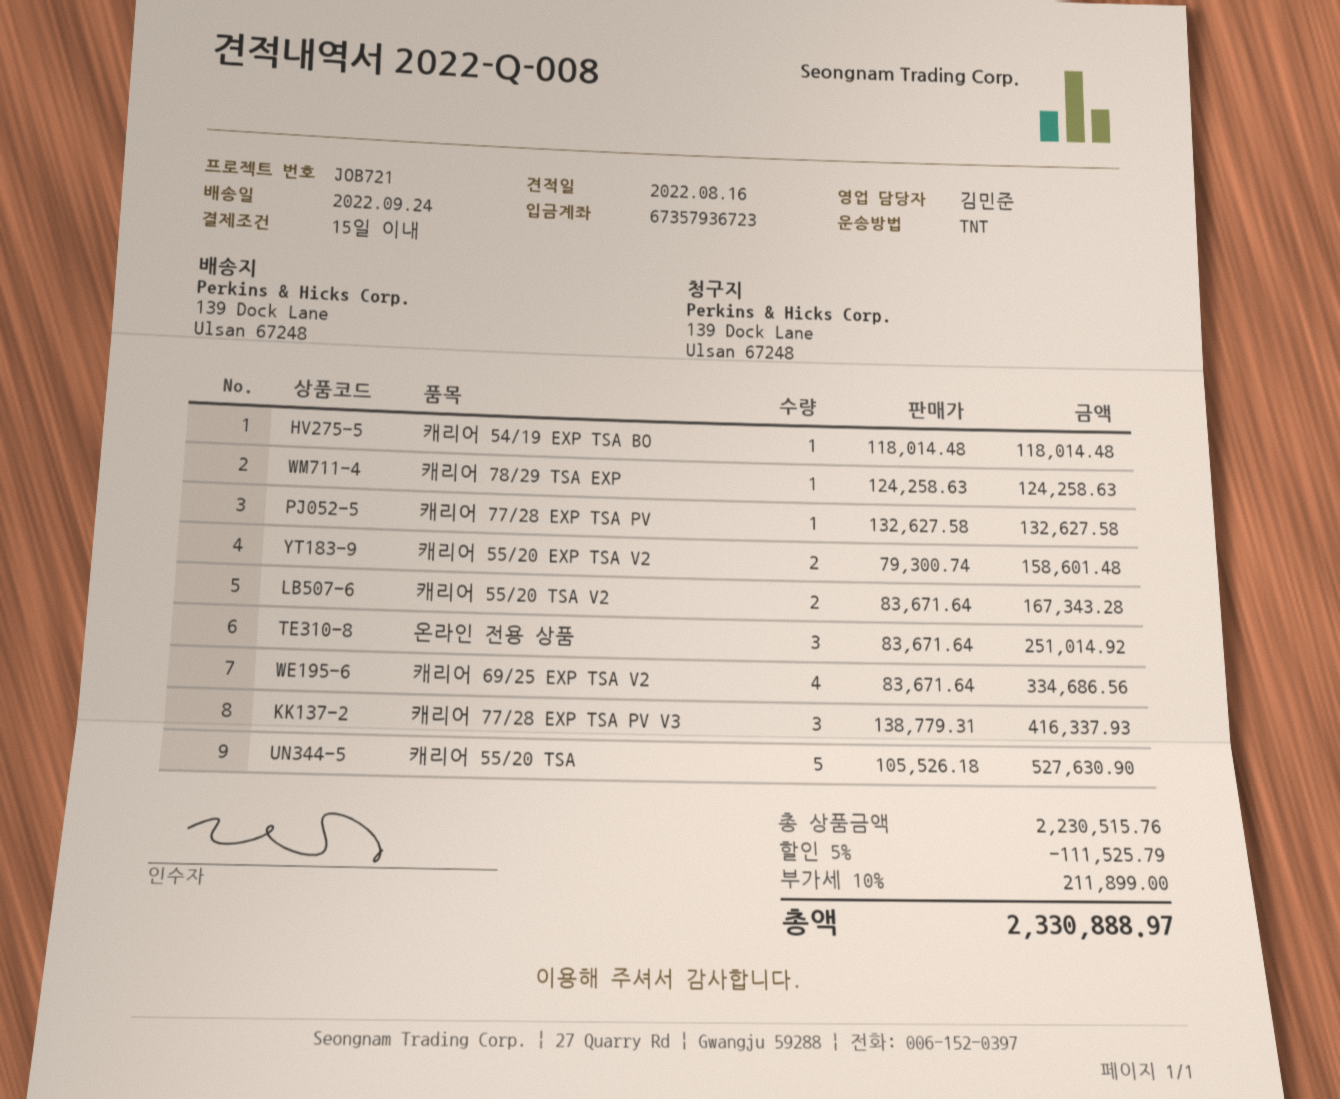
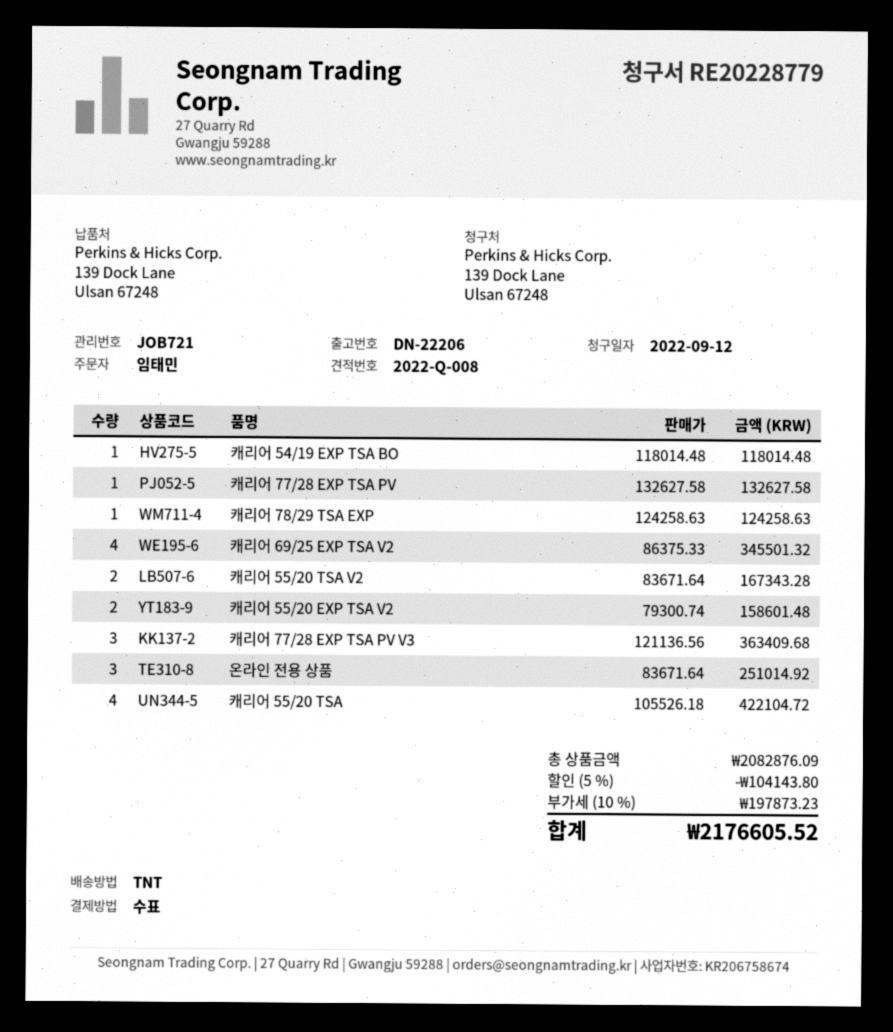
캐리어 69/25 EXP TSA V2: 4 x 83671.64 = 334686.56 -> 4 x 86375.33 = 345501.32
캐리어 77/28 EXP TSA PV V3: 3 x 138779.31 = 416337.93 -> 3 x 121136.56 = 363409.68
캐리어 55/20 TSA: 5 x 105526.18 = 527630.90 -> 4 x 105526.18 = 422104.72
subtotal: 2230515.76 -> 2082876.09
discount: 5% = 111525.79 -> 5% = 104143.80
tax: 10% = 211899.00 -> 10% = 197873.23
total: 2330888.97 -> 2176605.52

